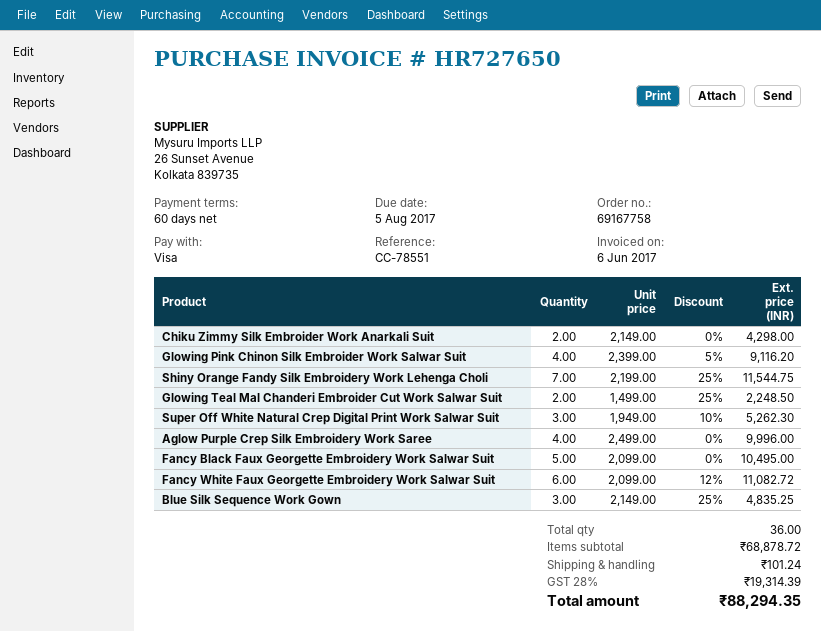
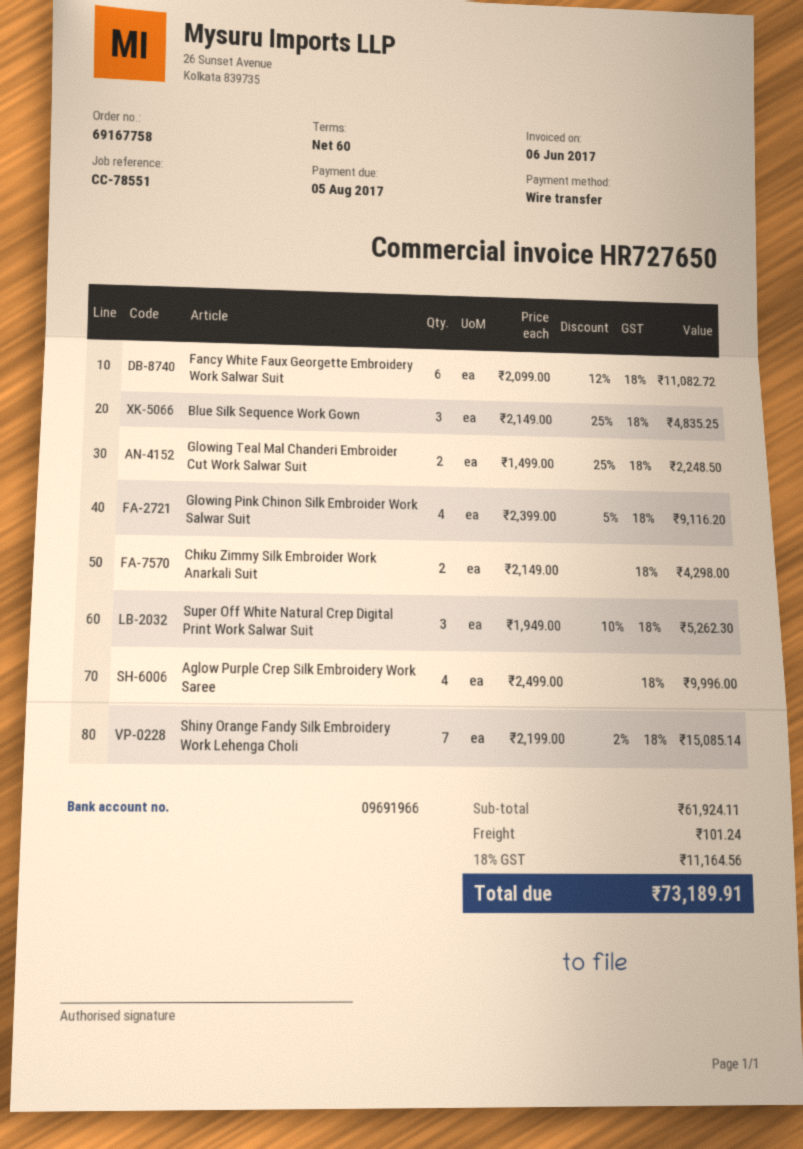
payment method: Visa -> bank transfer
Shiny Orange Fandy Silk Embroidery Work Lehenga Choli: 7 x 2199.00 - 25% = 11544.75 -> 7 x 2199.00 - 2% = 15085.14
Fancy Black Faux Georgette Embroidery Work Salwar Suit: 5 x 2099.00 = 10495.00 -> none
subtotal: 68878.72 -> 61924.11
tax: 28% = 19314.39 -> 18% = 11164.56
total: 88294.35 -> 73189.91

